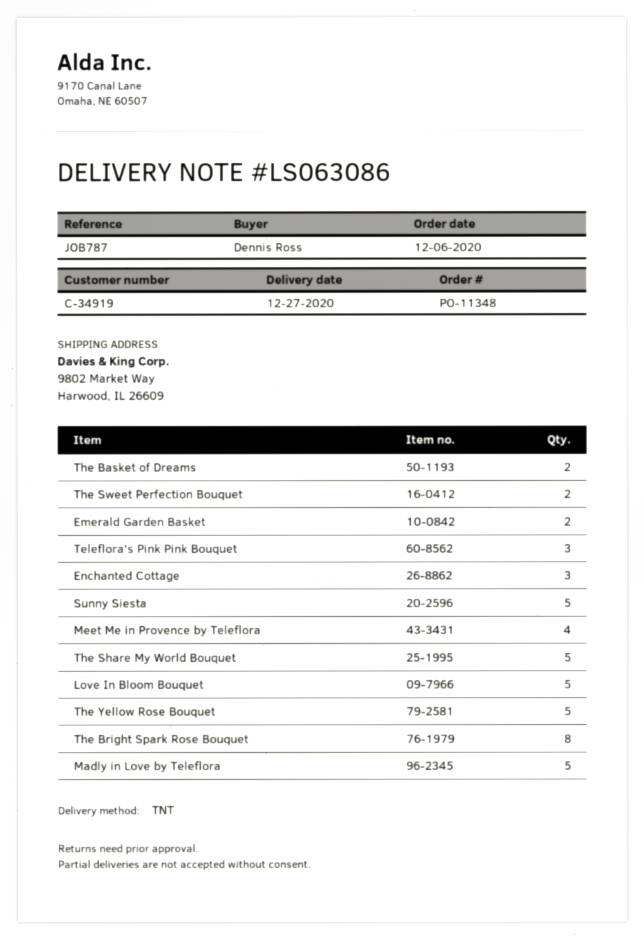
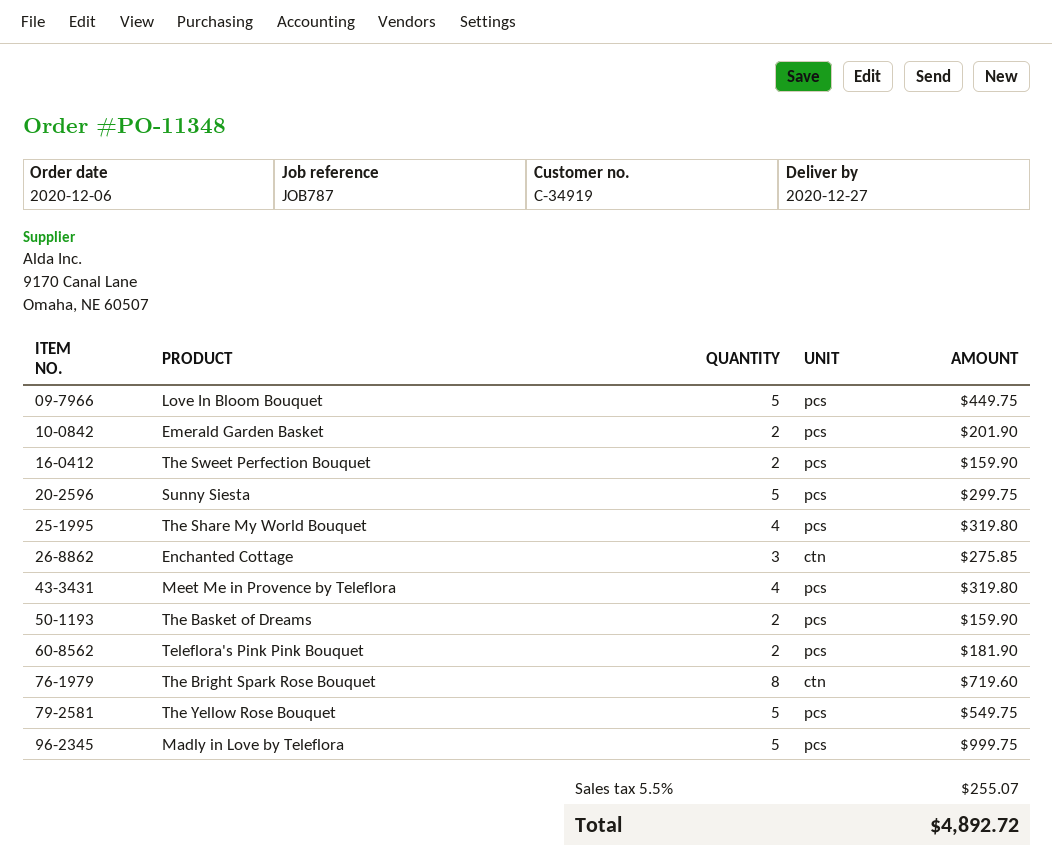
Teleflora's Pink Pink Bouquet: 3 -> 2
The Share My World Bouquet: 5 -> 4

